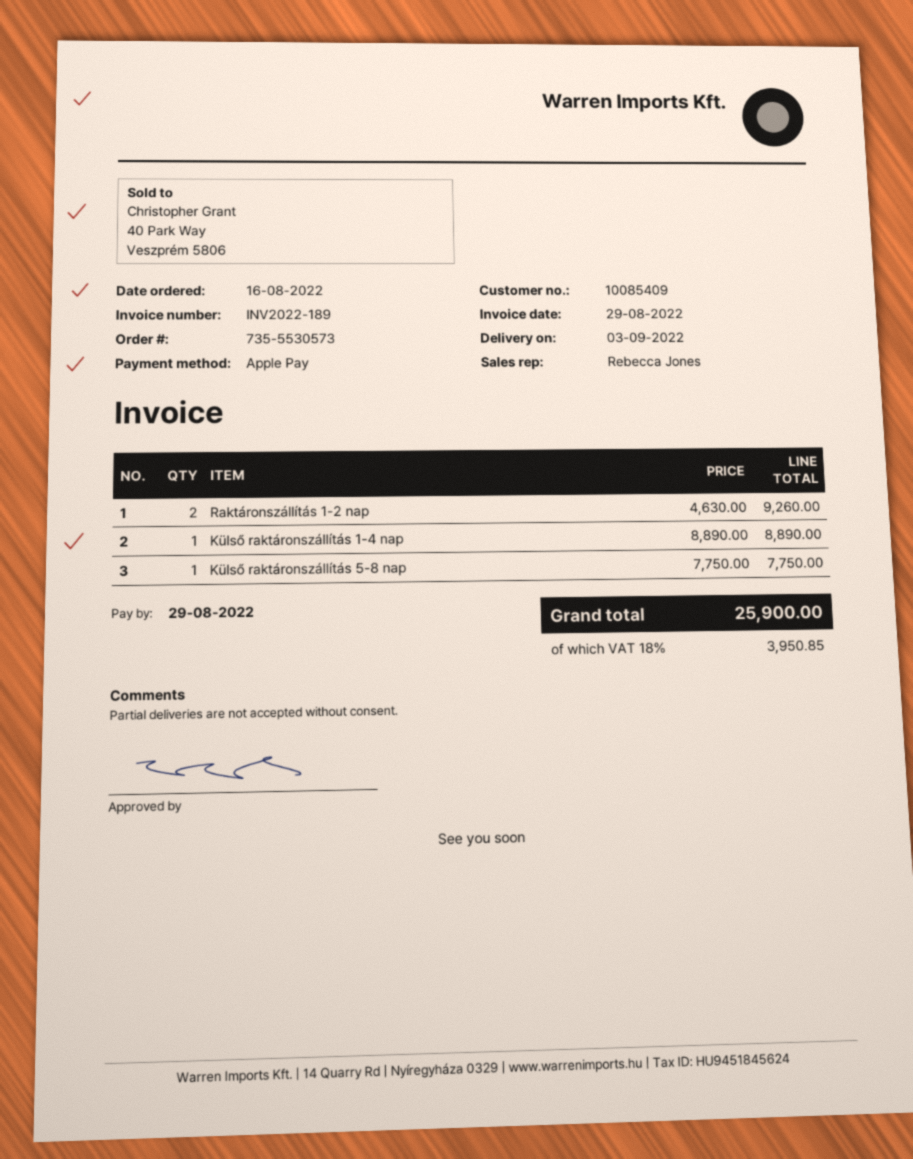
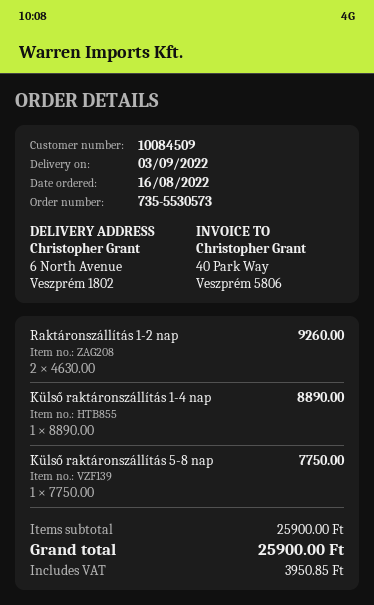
customer number: 10085409 -> 10084509

